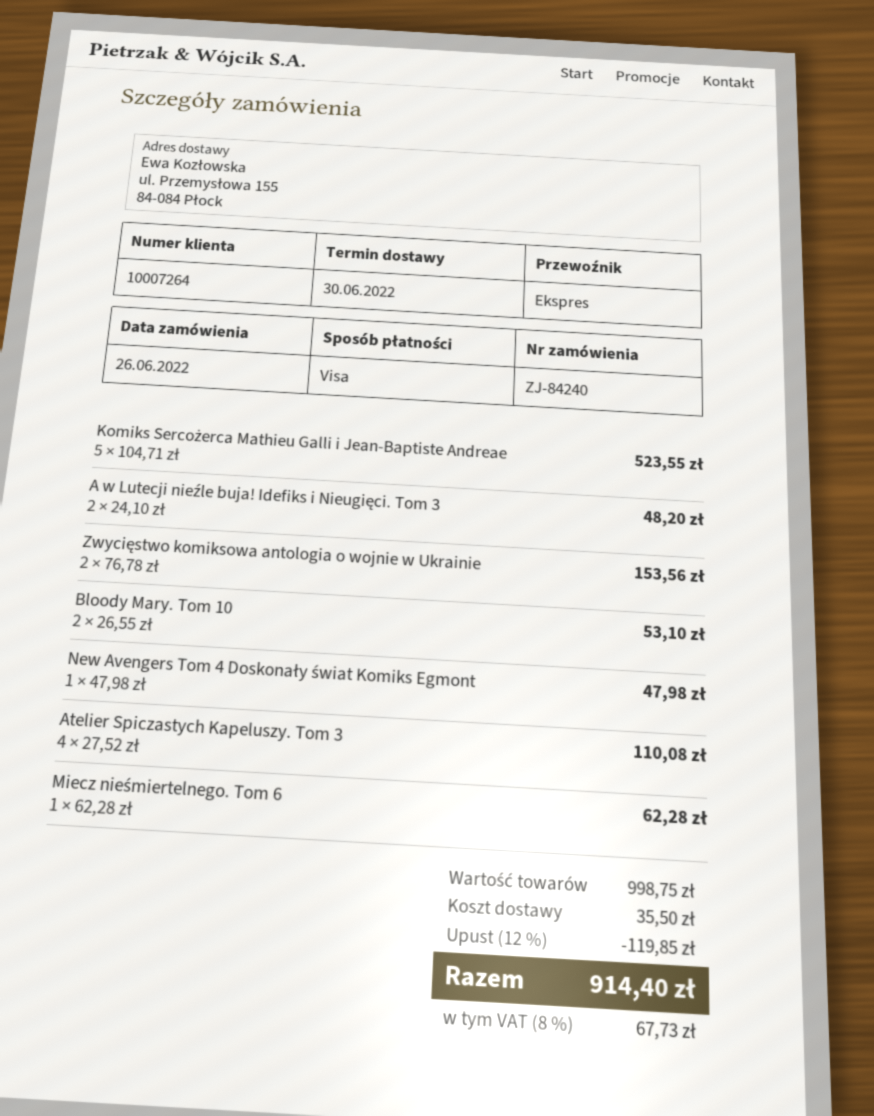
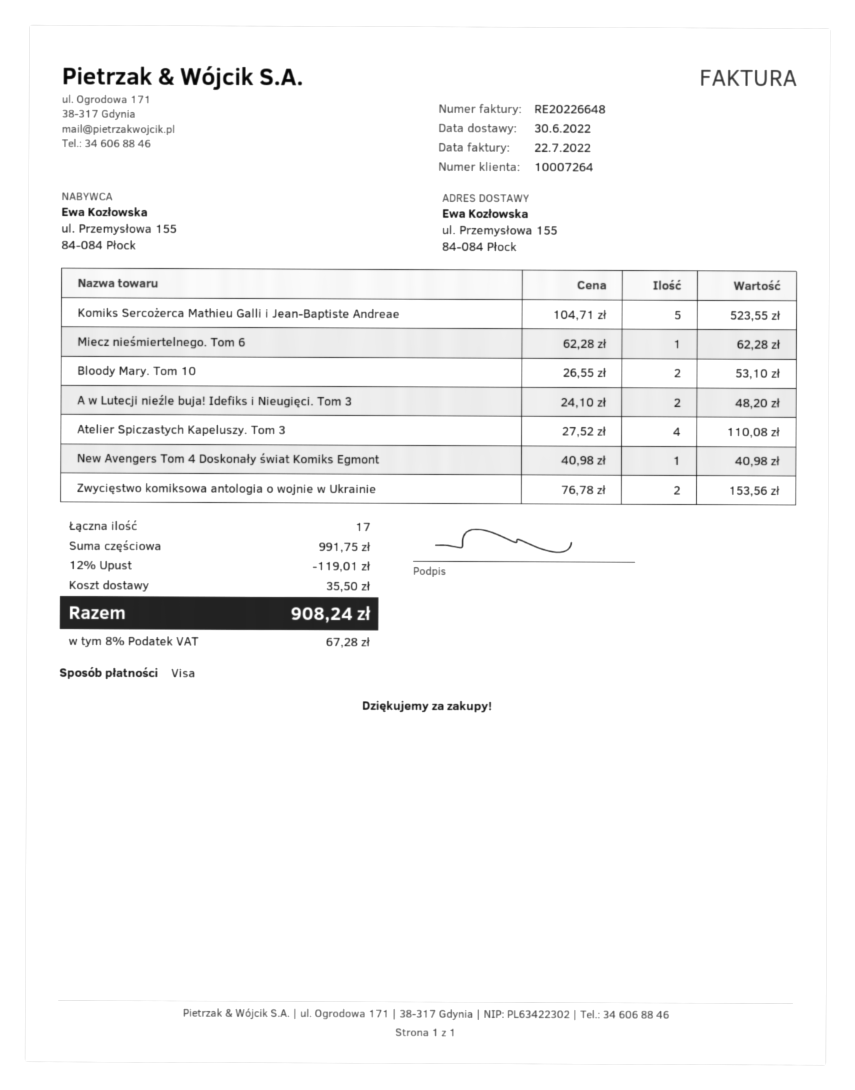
New Avengers Tom 4 Doskonały świat Komiks Egmont: 1 x 47.98 = 47.98 -> 1 x 40.98 = 40.98
subtotal: 998.75 -> 991.75
discount: 12% = 119.85 -> 12% = 119.01
tax: 8% = 67.73 -> 8% = 67.28
total: 914.40 -> 908.24

